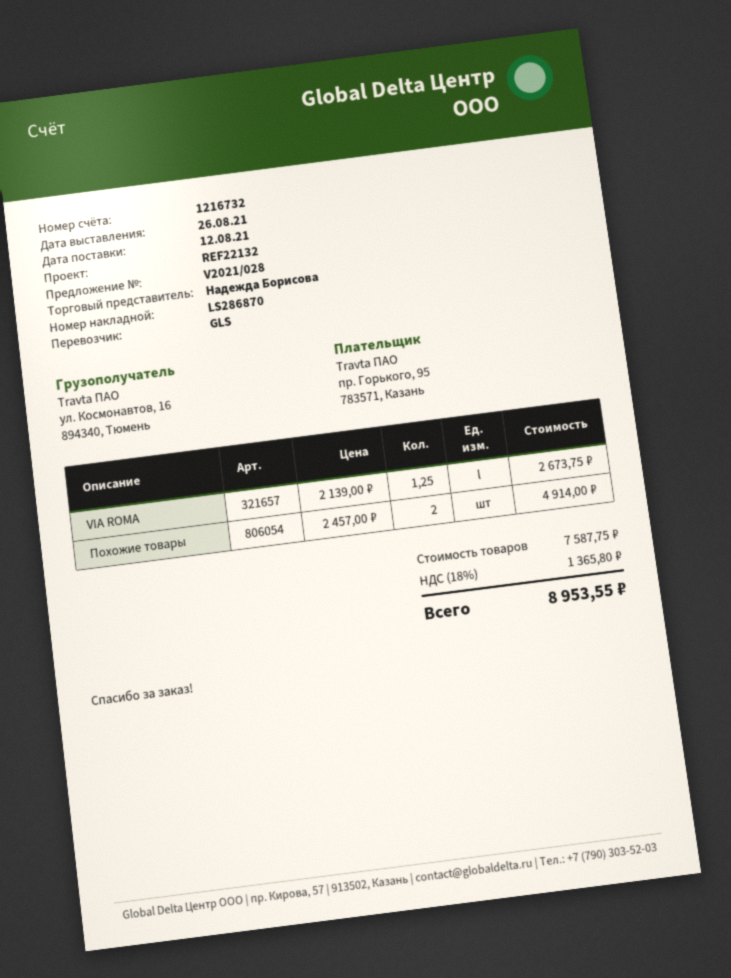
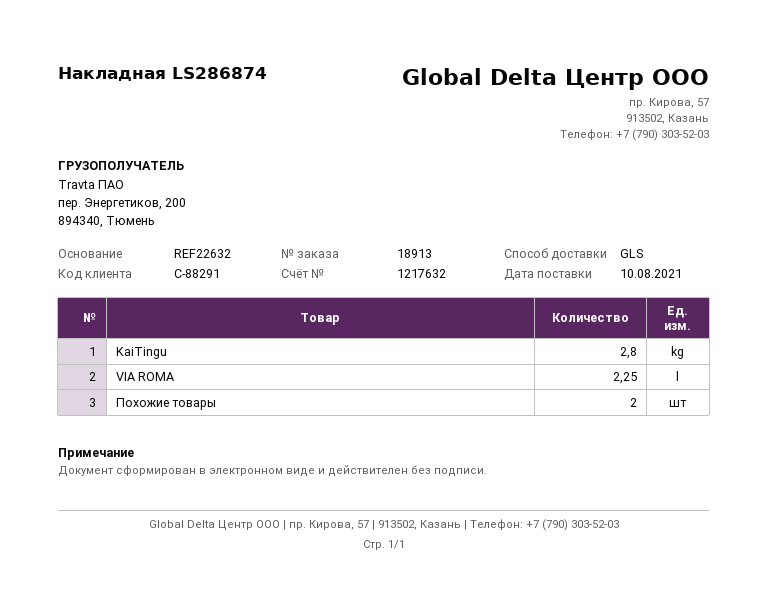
delivery note number: LS286870 -> LS286874
delivery date: 2021-08-12 -> 2021-08-10
invoice number: 1216732 -> 1217632
reference: REF22132 -> REF22632
ship to: ул. Космонавтов, 16, 894340, Тюмень -> пер. Энергетиков, 200, 894340, Тюмень
VIA ROMA: 1.25 -> 2.25
KaiTingu: none -> 2.8

